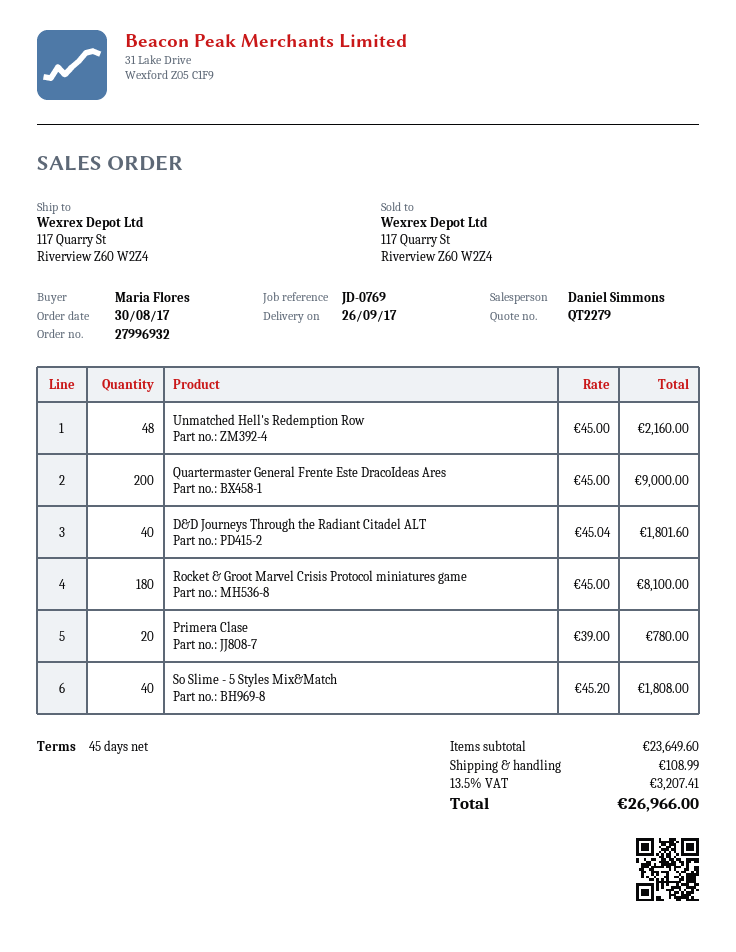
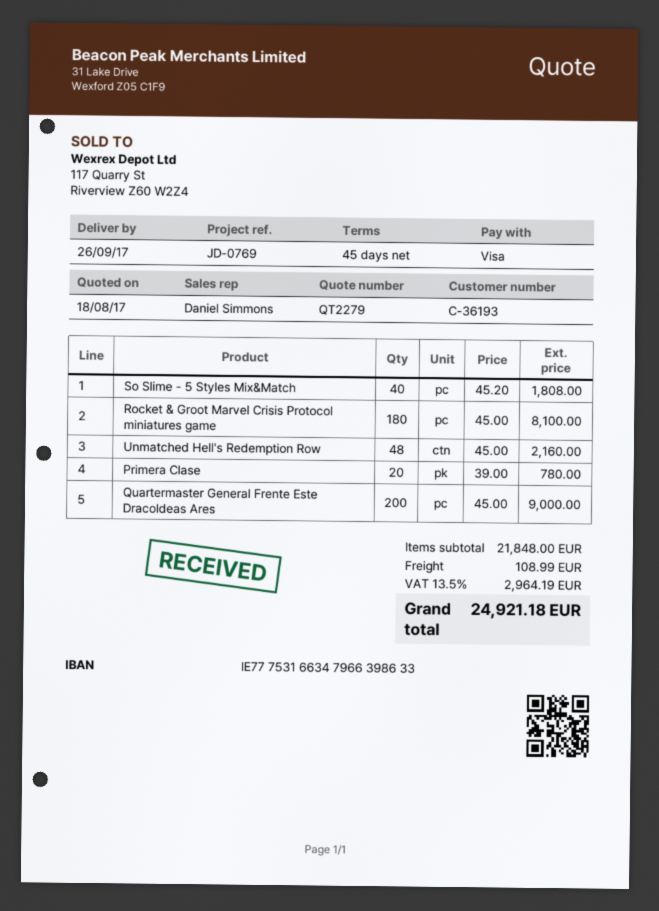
D&D Journeys Through the Radiant Citadel ALT: 40 x 45.04 = 1801.60 -> none
subtotal: 23649.60 -> 21848.00
tax: 13.5% = 3207.41 -> 13.5% = 2964.19
total: 26966.00 -> 24921.18

